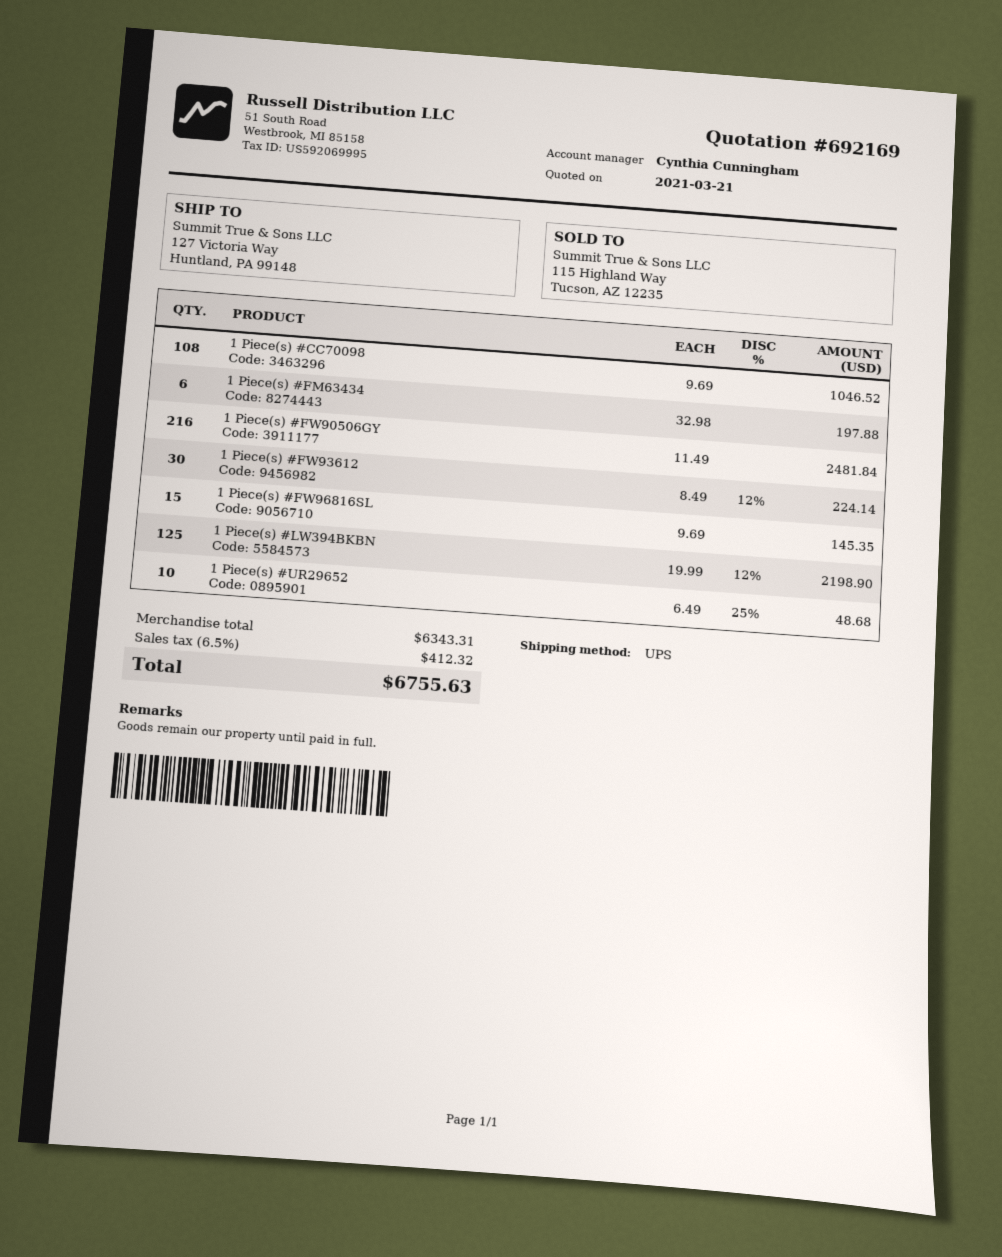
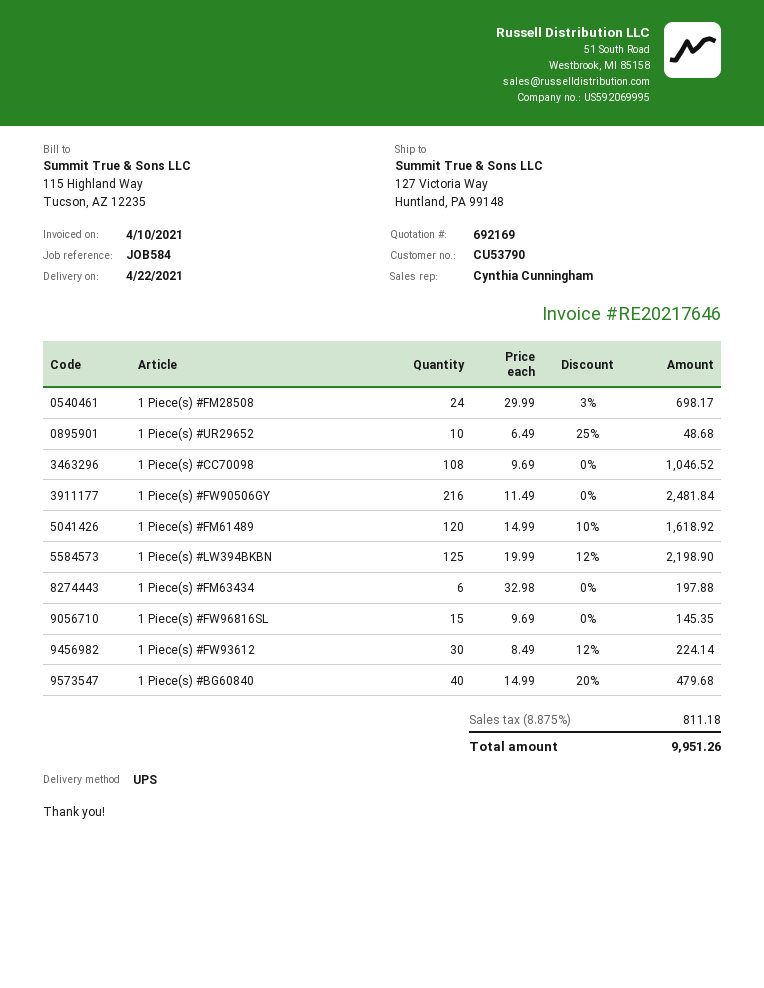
1 Piece(s) #FM28508: none -> 24 x 29.99 - 3% = 698.17
1 Piece(s) #FM61489: none -> 120 x 14.99 - 10% = 1618.92
1 Piece(s) #BG60840: none -> 40 x 14.99 - 20% = 479.68
tax: 6.5% = 412.32 -> 8.875% = 811.18
total: 6755.63 -> 9951.26

